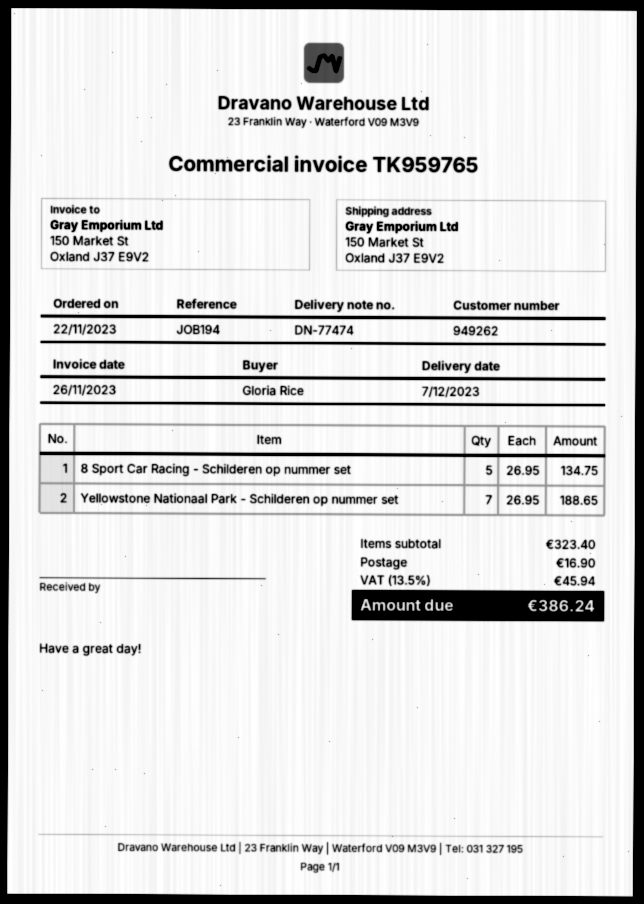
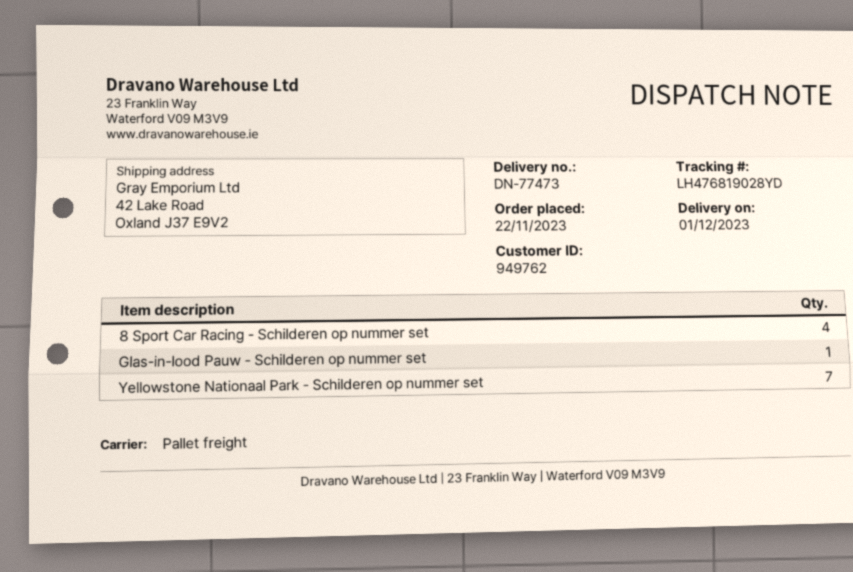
delivery note number: DN-77474 -> DN-77473
delivery date: 2023-12-07 -> 2023-12-01
customer number: 949262 -> 949762
ship to: 150 Market St, Oxland J37 E9V2 -> 42 Lake Road, Oxland J37 E9V2
8 Sport Car Racing - Schilderen op nummer set: 5 -> 4
Glas-in-lood Pauw - Schilderen op nummer set: none -> 1

